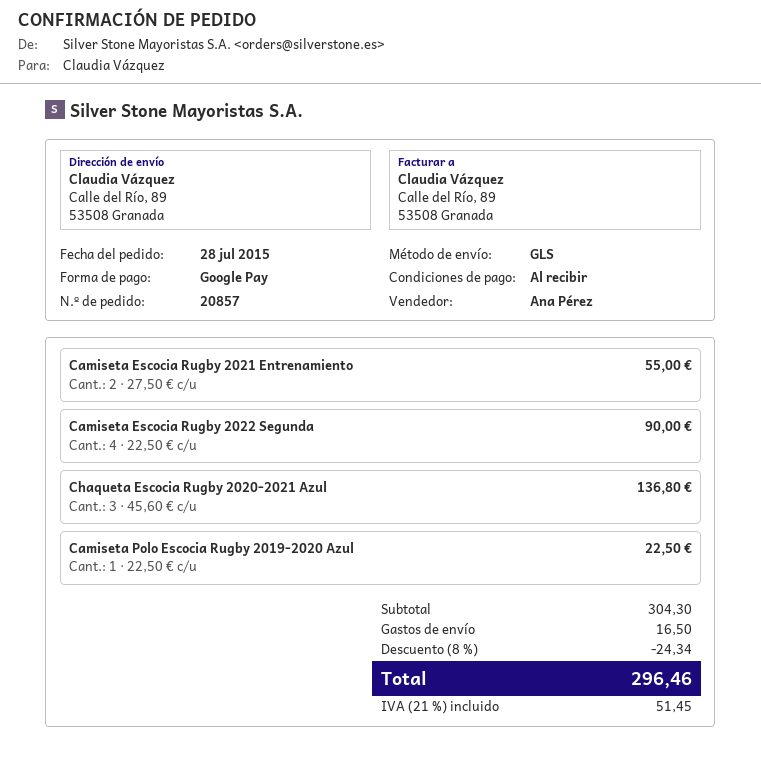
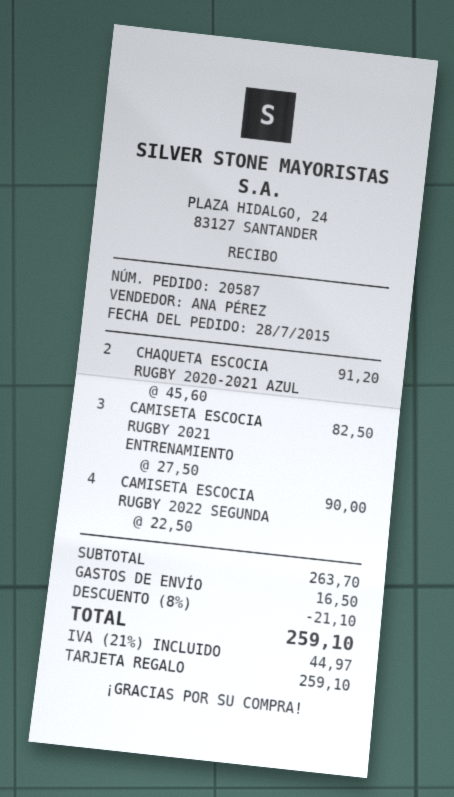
order number: 20857 -> 20587
payment method: Google Pay -> gift card
Camiseta Escocia Rugby 2021 Entrenamiento: 2 x 27.50 = 55.00 -> 3 x 27.50 = 82.50
Chaqueta Escocia Rugby 2020-2021 Azul: 3 x 45.60 = 136.80 -> 2 x 45.60 = 91.20
Camiseta Polo Escocia Rugby 2019-2020 Azul: 1 x 22.50 = 22.50 -> none
subtotal: 304.30 -> 263.70
discount: 8% = 24.34 -> 8% = 21.10
tax: 21% = 51.45 -> 21% = 44.97
total: 296.46 -> 259.10

